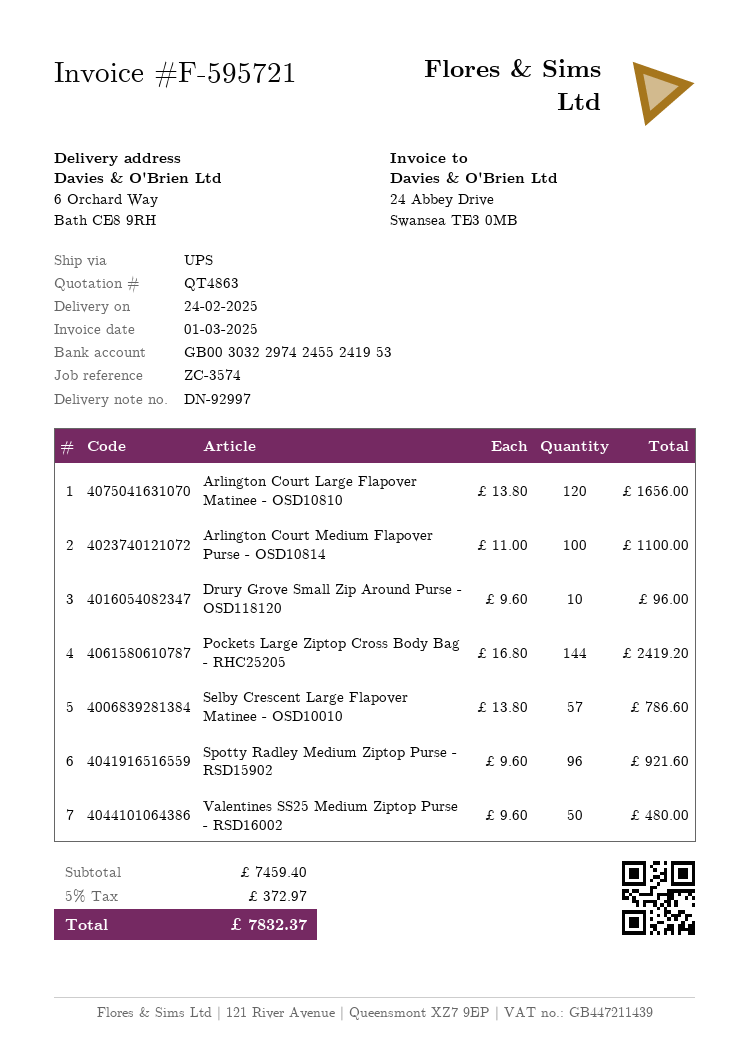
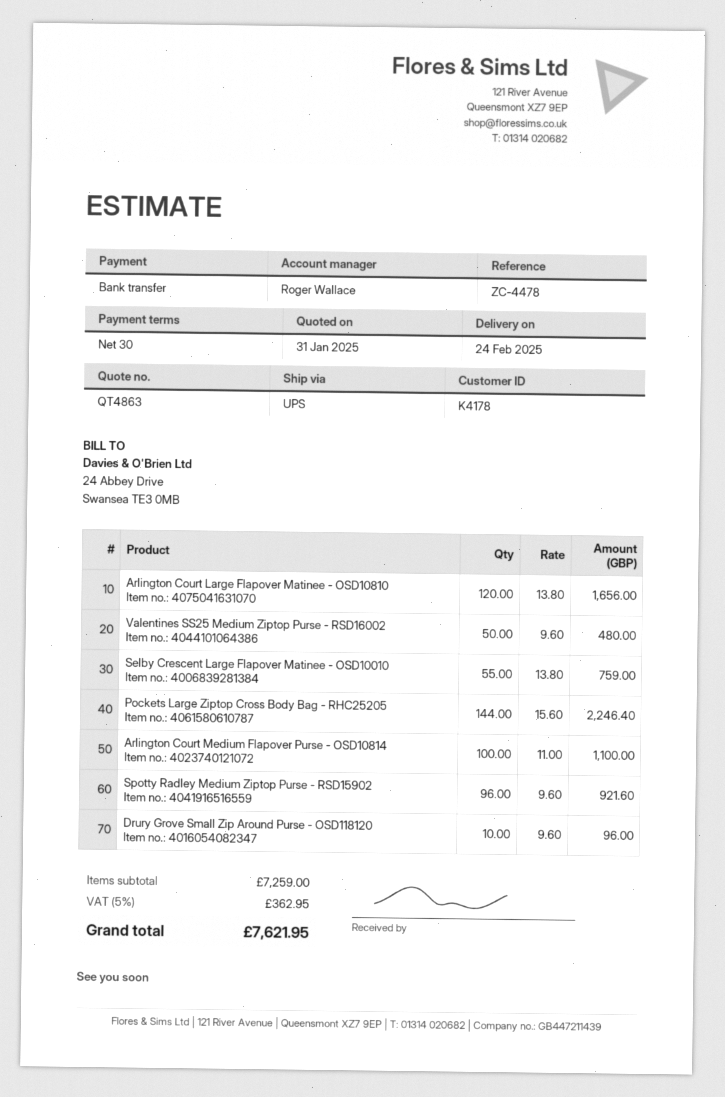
reference: ZC-3574 -> ZC-4478
Pockets Large Ziptop Cross Body Bag - RHC25205: 144 x 16.80 = 2419.20 -> 144 x 15.60 = 2246.40
Selby Crescent Large Flapover Matinee - OSD10010: 57 x 13.80 = 786.60 -> 55 x 13.80 = 759.00
subtotal: 7459.40 -> 7259.00
tax: 5% = 372.97 -> 5% = 362.95
total: 7832.37 -> 7621.95

